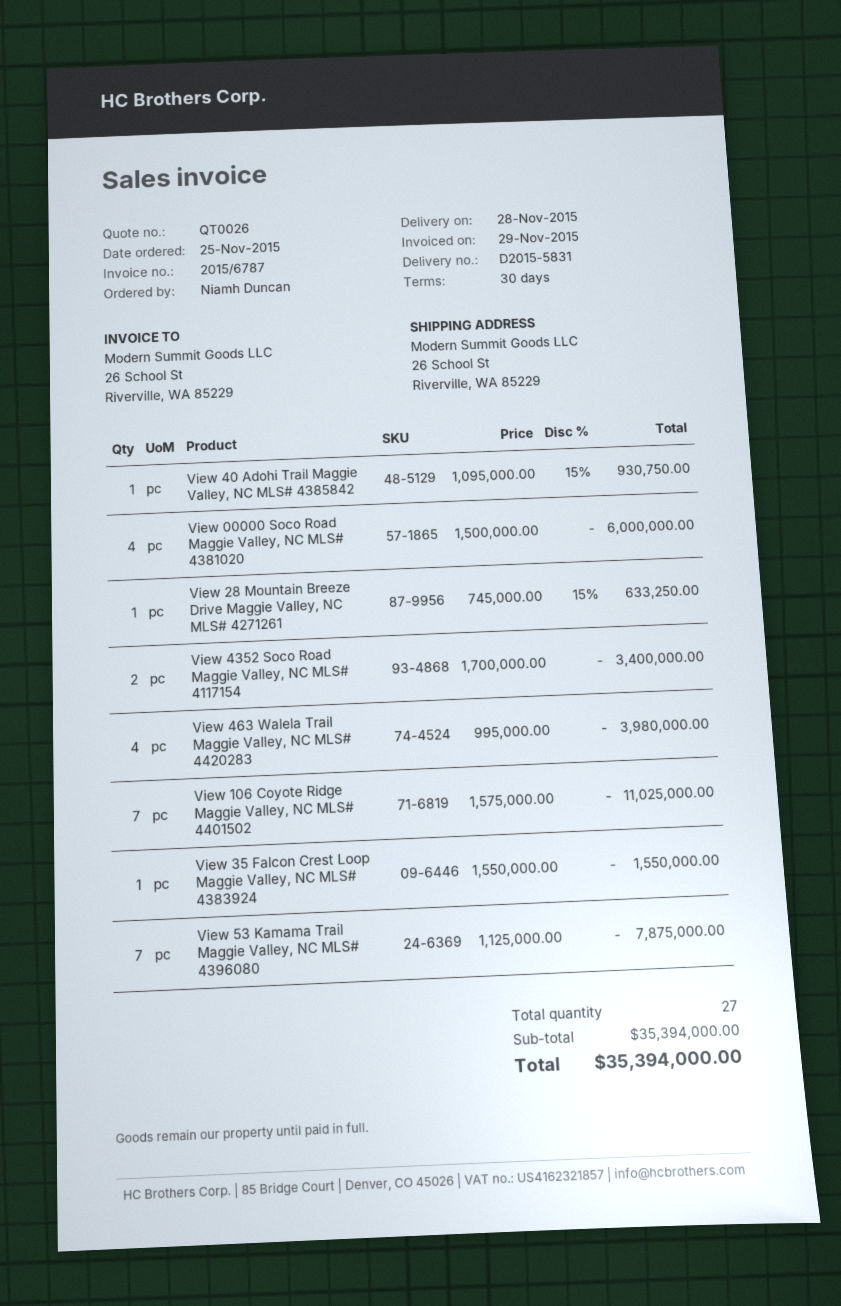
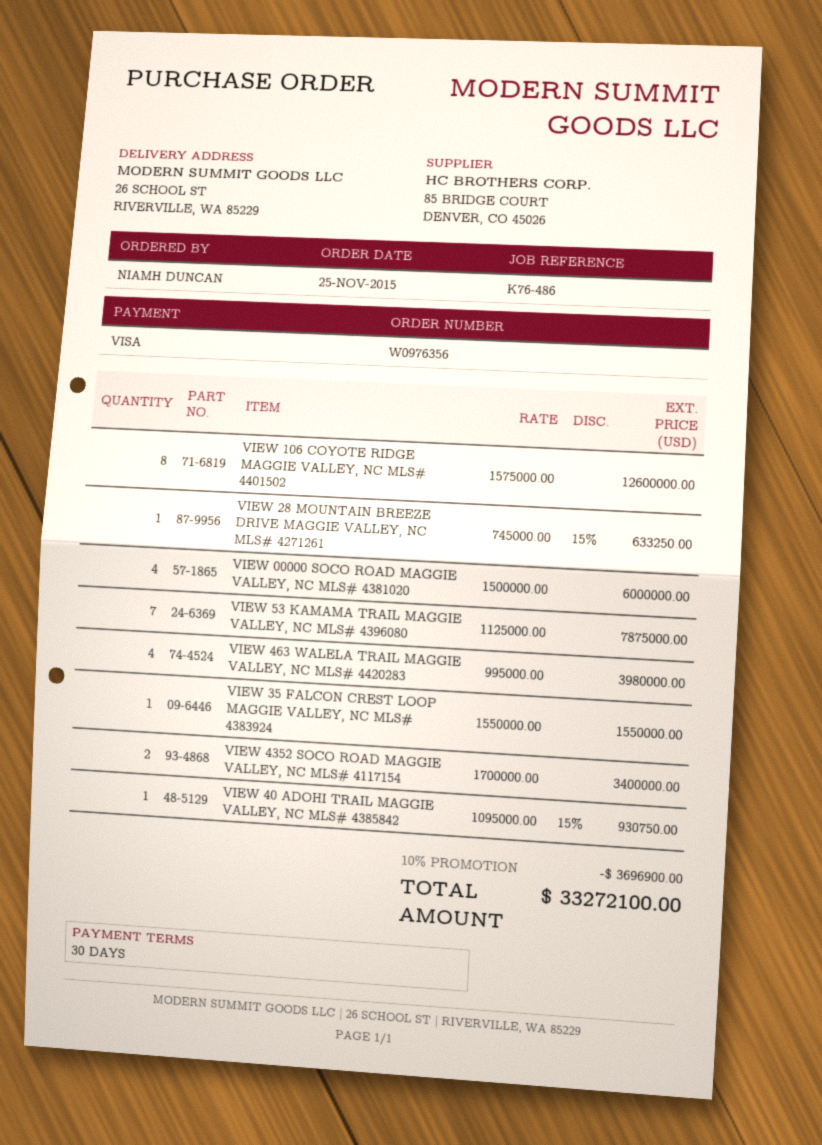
View 106 Coyote Ridge Maggie Valley, NC MLS# 4401502: 7 x 1575000.00 = 11025000.00 -> 8 x 1575000.00 = 12600000.00
discount: none -> 10% = 3696900.00
total: 35394000.00 -> 33272100.00

